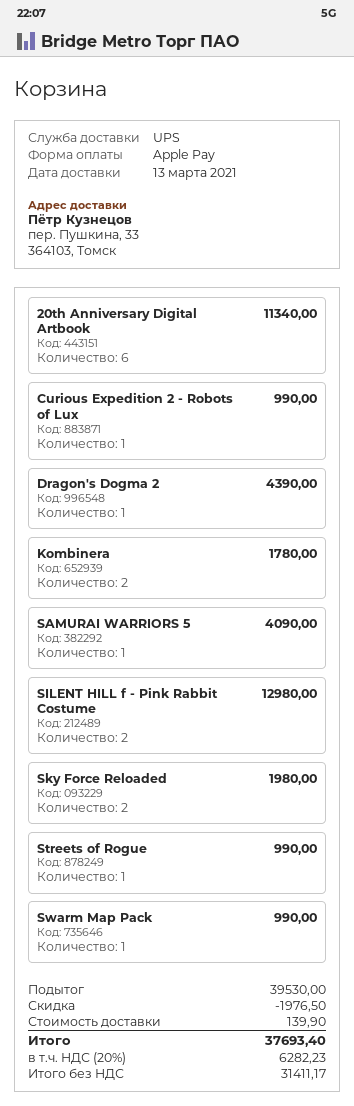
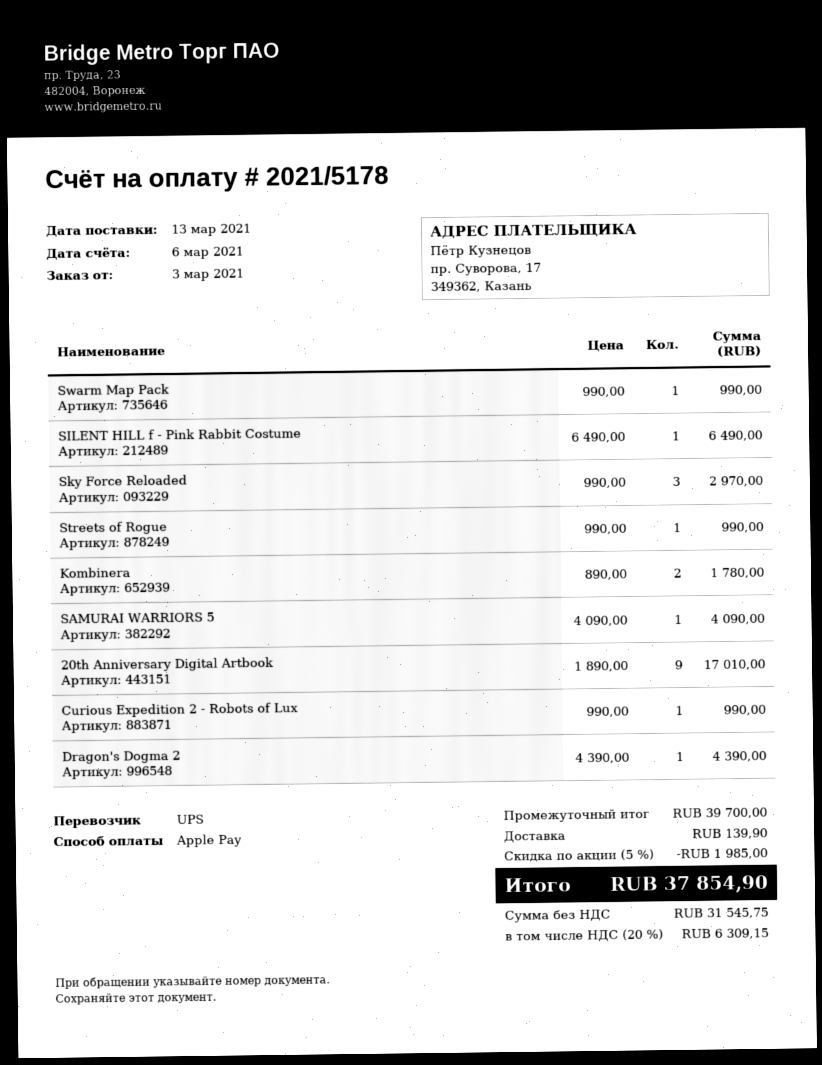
20th Anniversary Digital Artbook: 6 for 11340.00 -> 9 for 17010.00
SILENT HILL f - Pink Rabbit Costume: 2 for 12980.00 -> 1 for 6490.00
Sky Force Reloaded: 2 for 1980.00 -> 3 for 2970.00
subtotal: 39530.00 -> 39700.00
discount: 1976.50 -> 1985.00
net: 31411.17 -> 31545.75
tax: 20% = 6282.23 -> 20% = 6309.15
total: 37693.40 -> 37854.90

